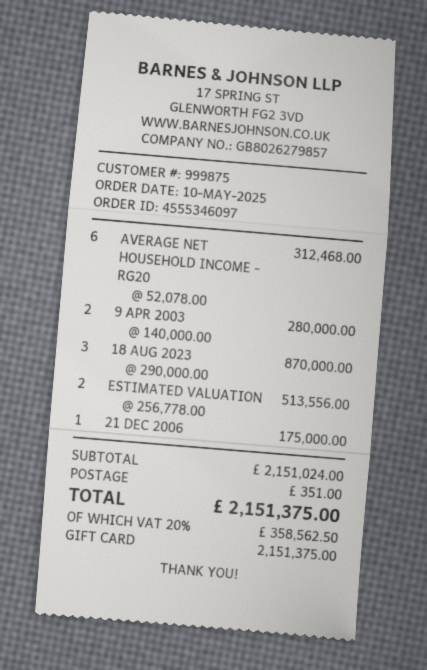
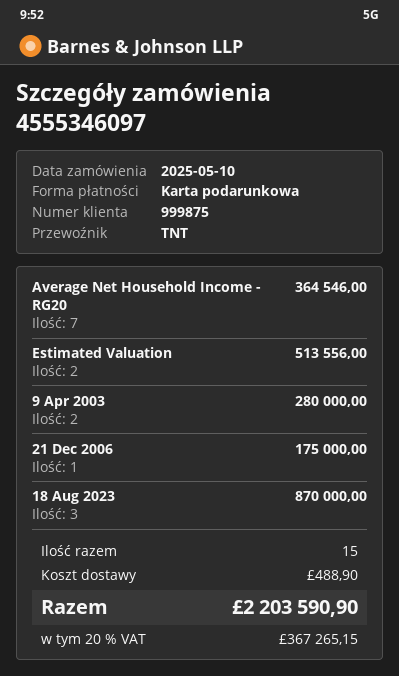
AVERAGE NET HOUSEHOLD INCOME - RG20: 6 for 312468.00 -> 7 for 364546.00
shipping: 351.00 -> 488.90
tax: 20% = 358562.50 -> 20% = 367265.15
total: 2151375.00 -> 2203590.90

